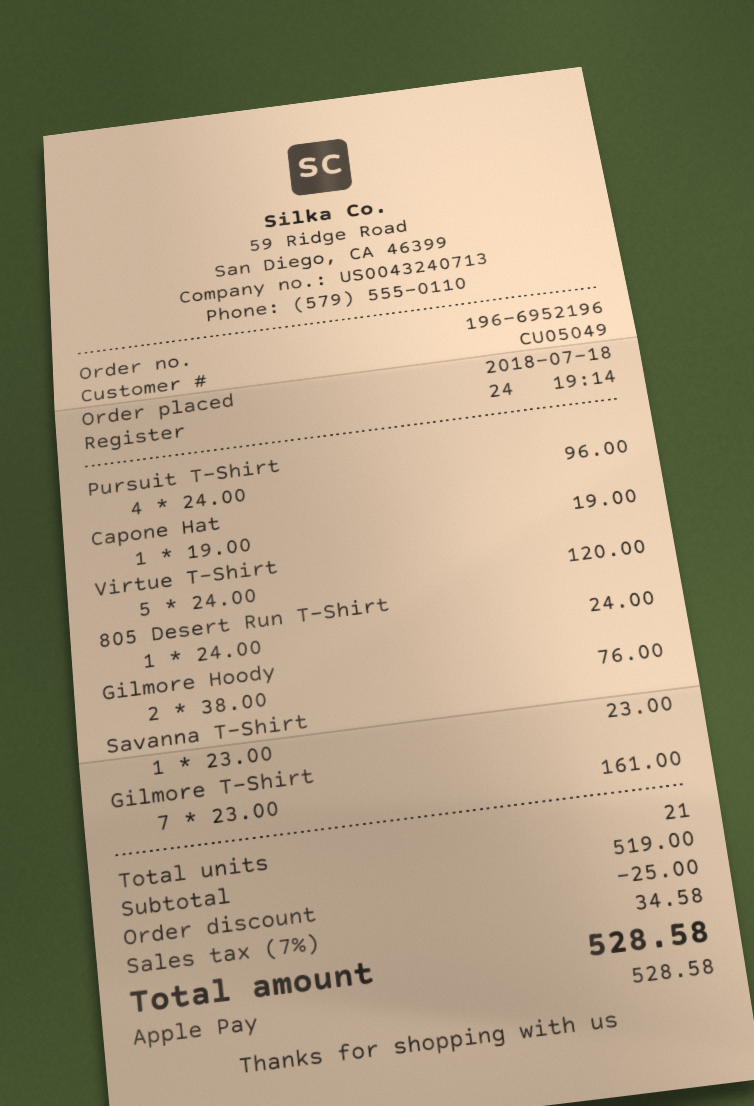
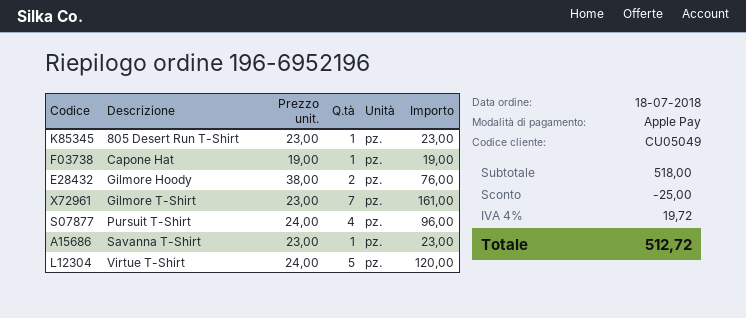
805 Desert Run T-Shirt: 1 x 24.00 = 24.00 -> 1 x 23.00 = 23.00
subtotal: 519.00 -> 518.00
tax: 7% = 34.58 -> 4% = 19.72
total: 528.58 -> 512.72

